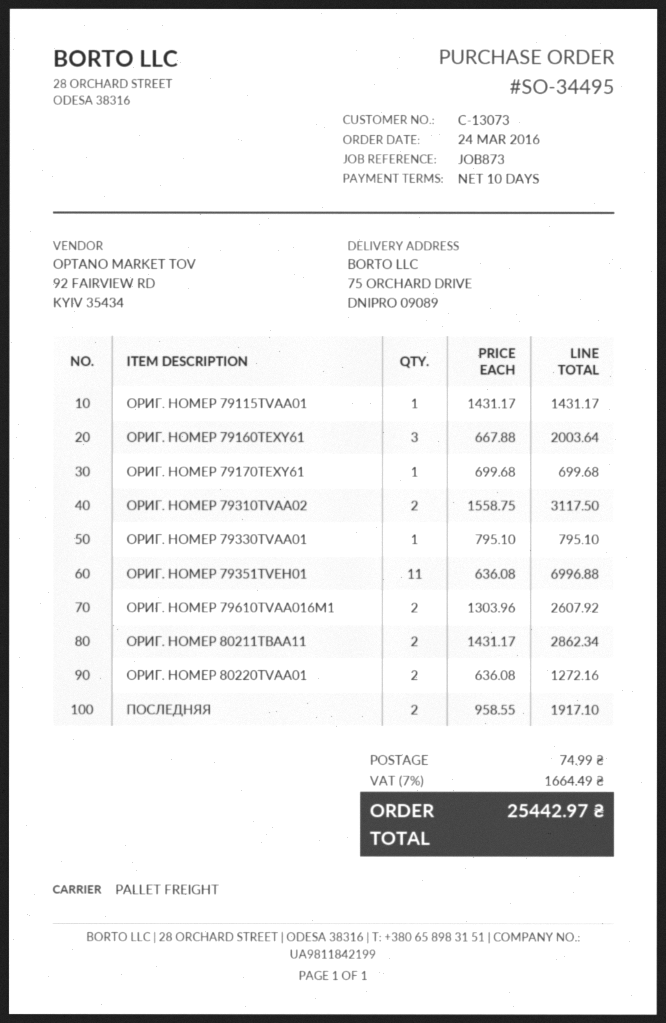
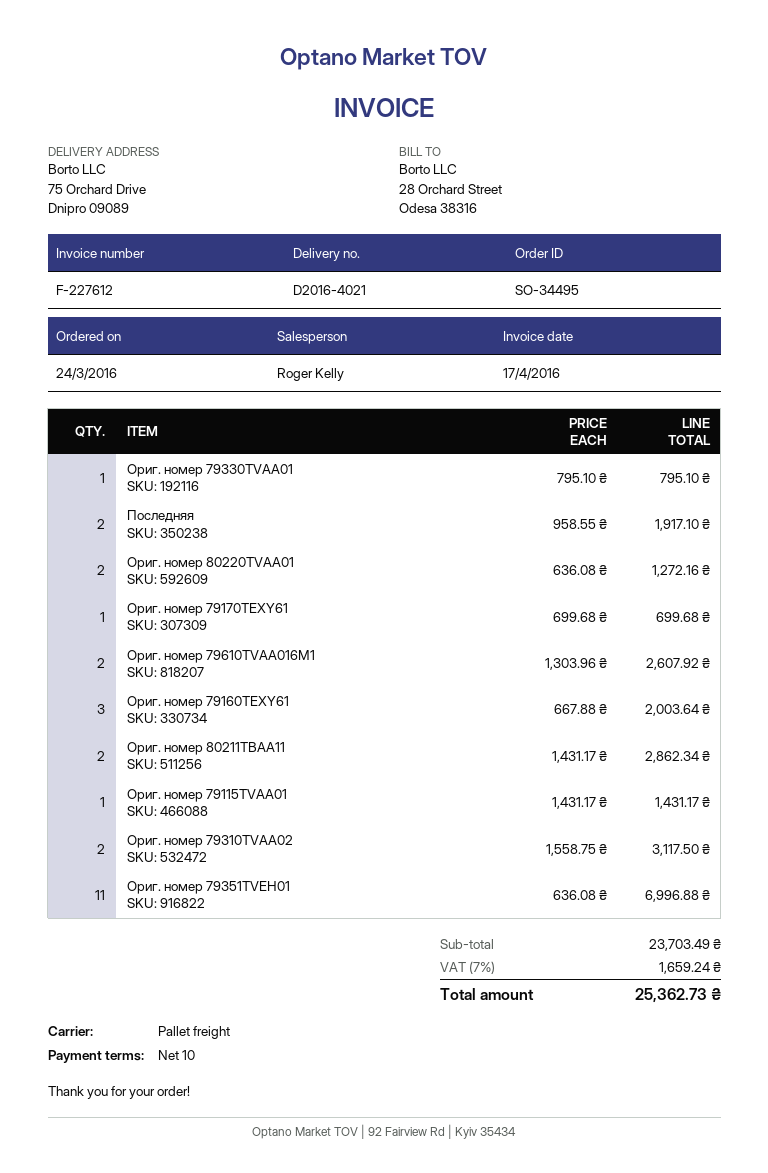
shipping: 74.99 -> none
tax: 7% = 1664.49 -> 7% = 1659.24
total: 25442.97 -> 25362.73

